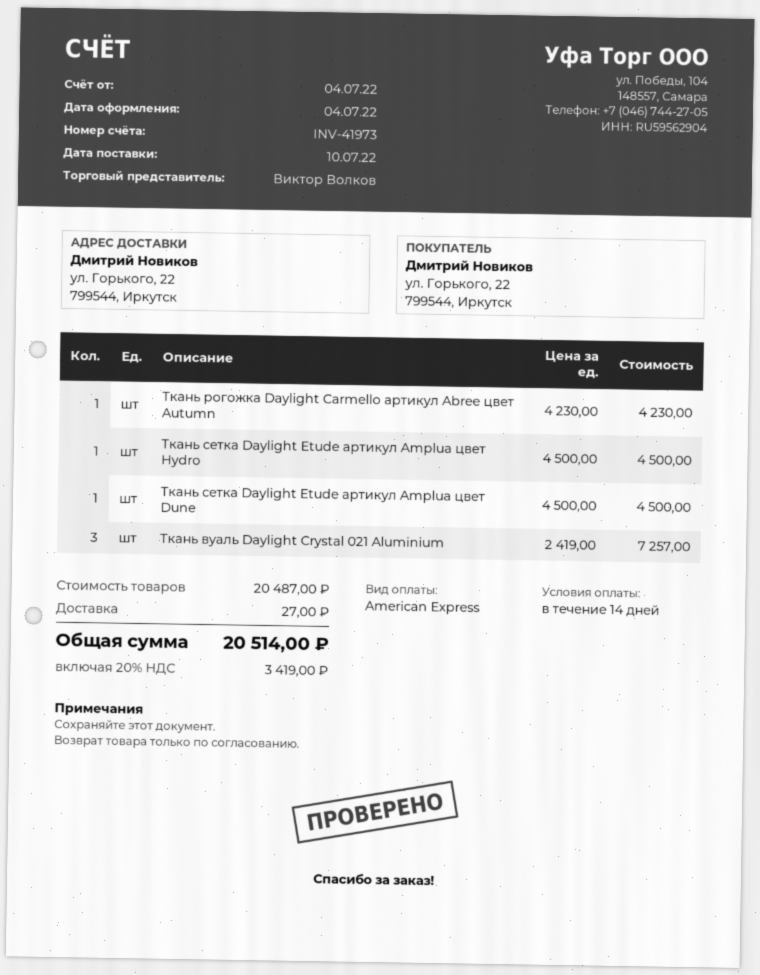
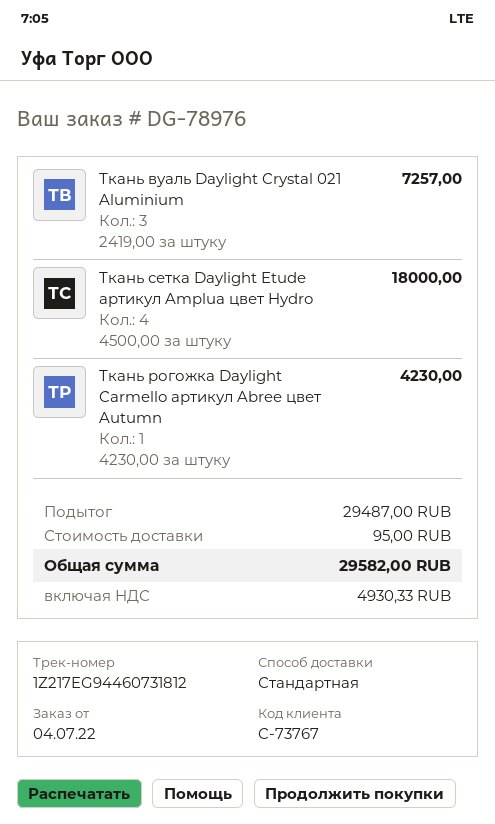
Ткань сетка Daylight Etude артикул Amplua цвет Hydro: 1 x 4500.00 = 4500.00 -> 4 x 4500.00 = 18000.00
Ткань сетка Daylight Etude артикул Amplua цвет Dune: 1 x 4500.00 = 4500.00 -> none
subtotal: 20487.00 -> 29487.00
shipping: 27.00 -> 95.00
tax: 3419.00 -> 4930.33
total: 20514.00 -> 29582.00

